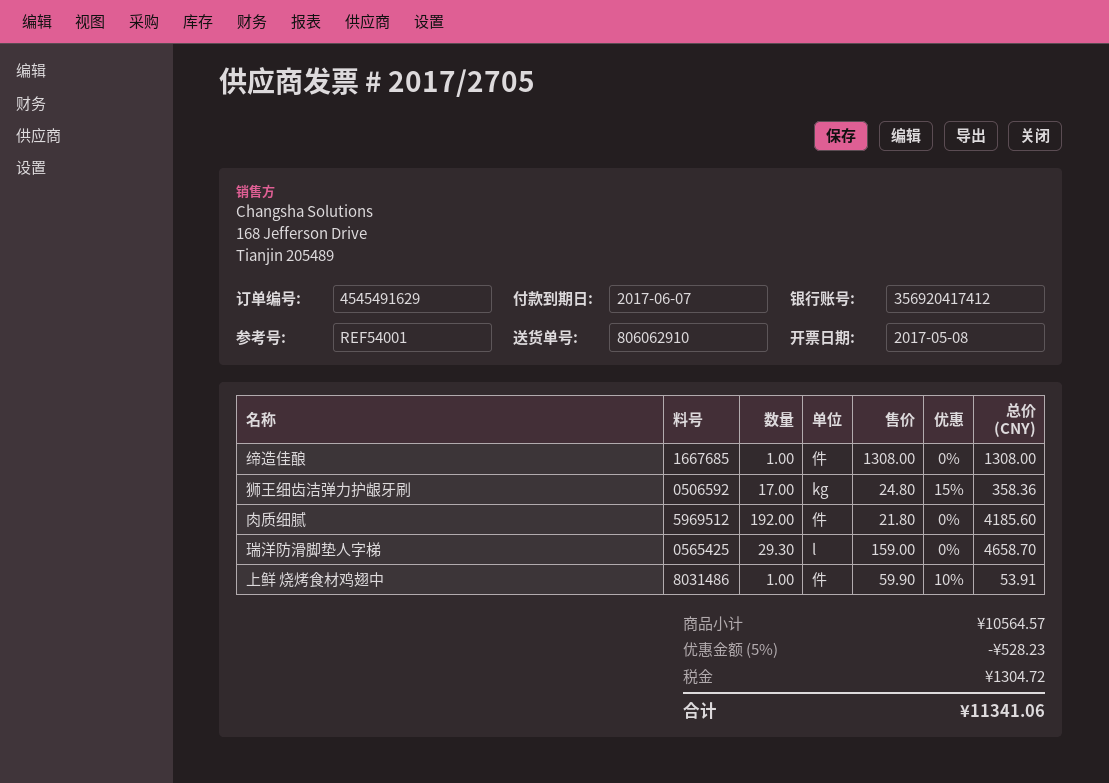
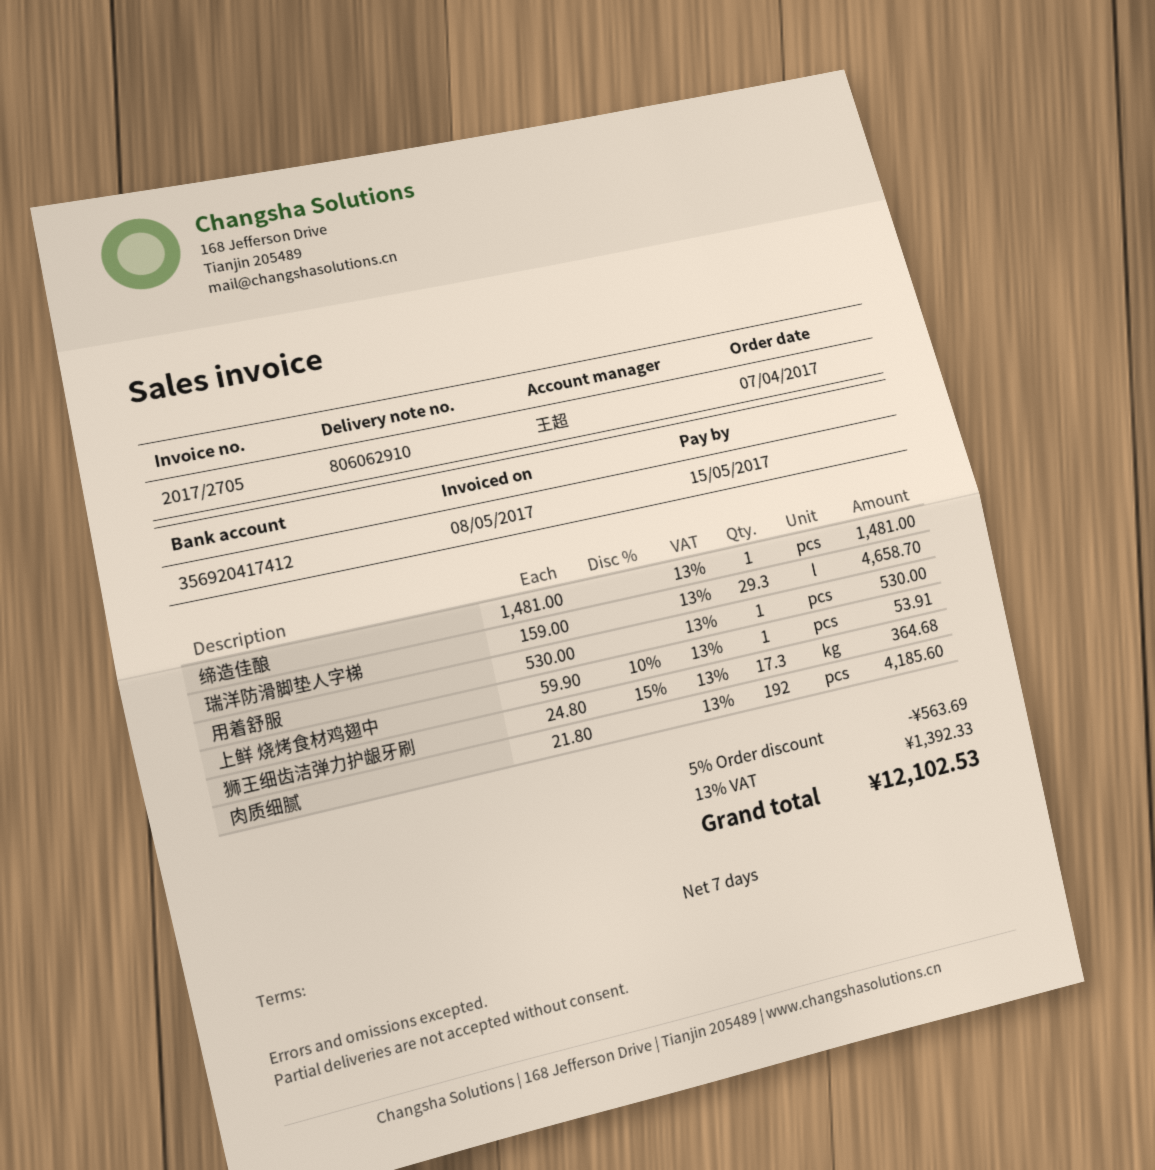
due date: 2017-06-07 -> 2017-05-15
缔造佳酿: 1 x 1308.00 = 1308.00 -> 1 x 1481.00 = 1481.00
狮王细齿洁弹力护龈牙刷: 17 x 24.80 - 15% = 358.36 -> 17.3 x 24.80 - 15% = 364.68
用着舒服: none -> 1 x 530.00 = 530.00
discount: 5% = 528.23 -> 5% = 563.69
tax: 1304.72 -> 1392.33
total: 11341.06 -> 12102.53

